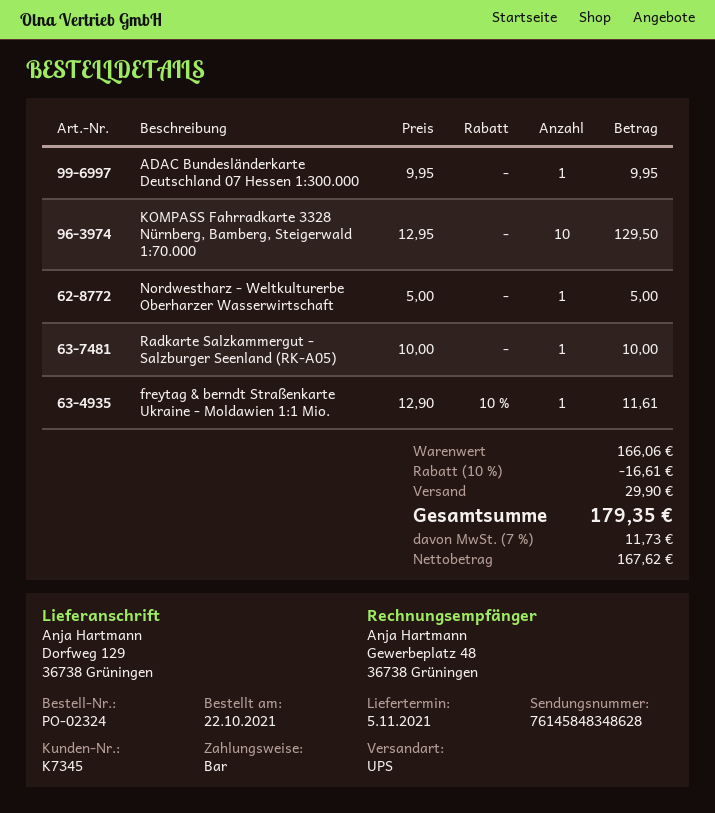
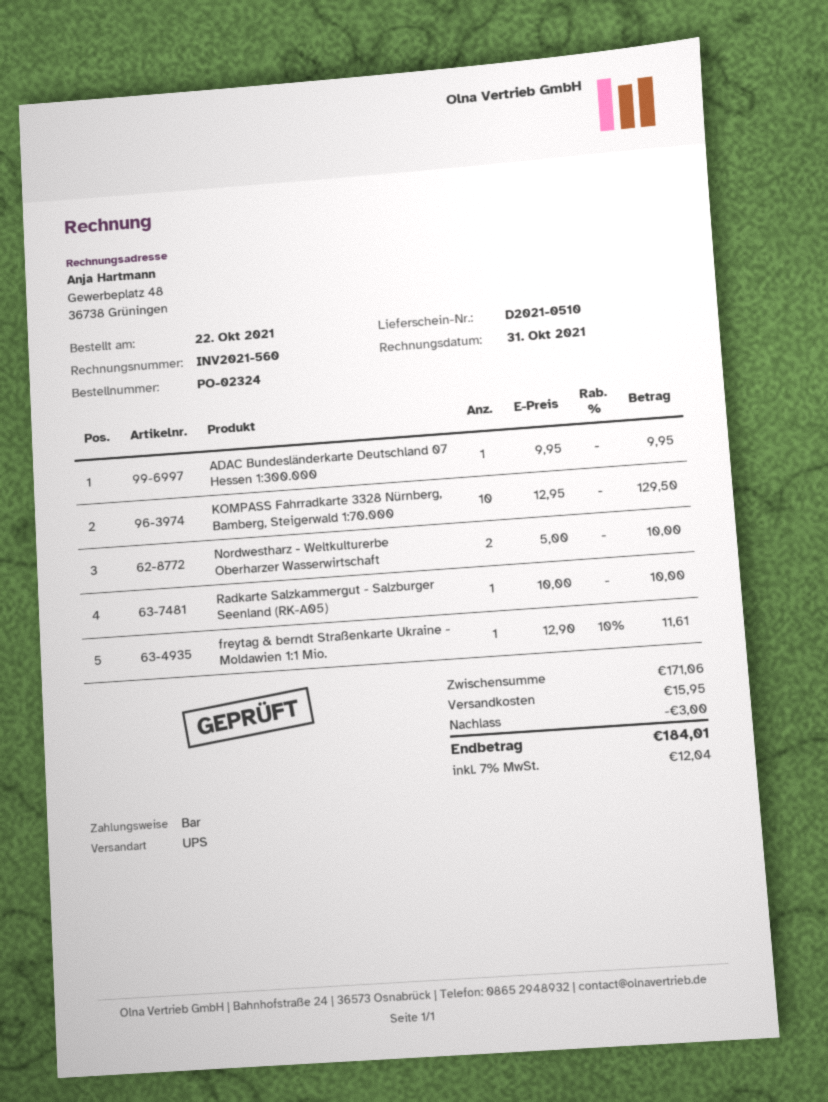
Nordwestharz - Weltkulturerbe Oberharzer Wasserwirtschaft: 1 x 5.00 = 5.00 -> 2 x 5.00 = 10.00
subtotal: 166.06 -> 171.06
discount: 16.61 -> 3.00
shipping: 29.90 -> 15.95
tax: 7% = 11.73 -> 7% = 12.04
total: 179.35 -> 184.01

